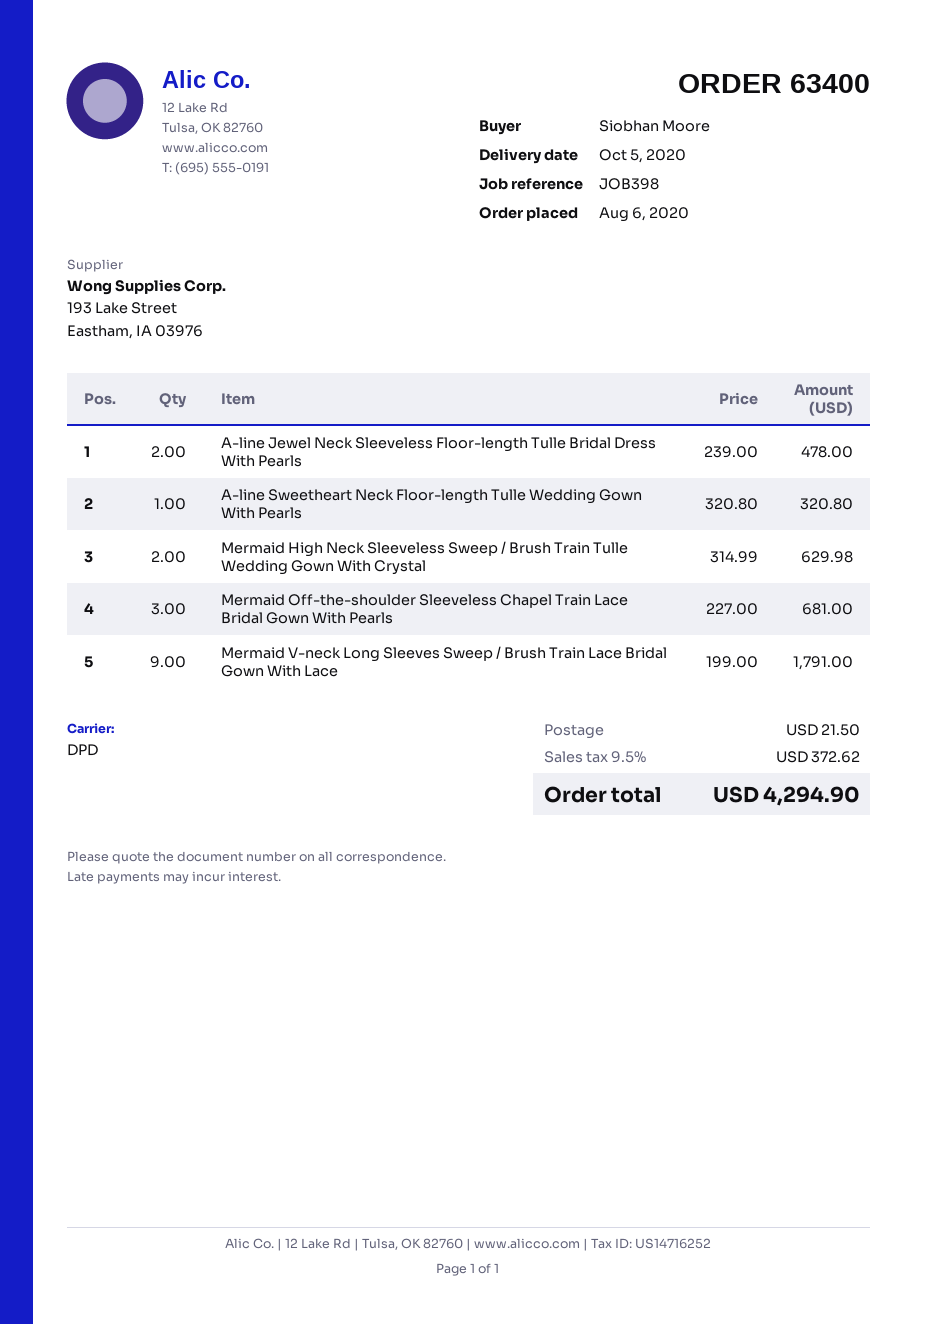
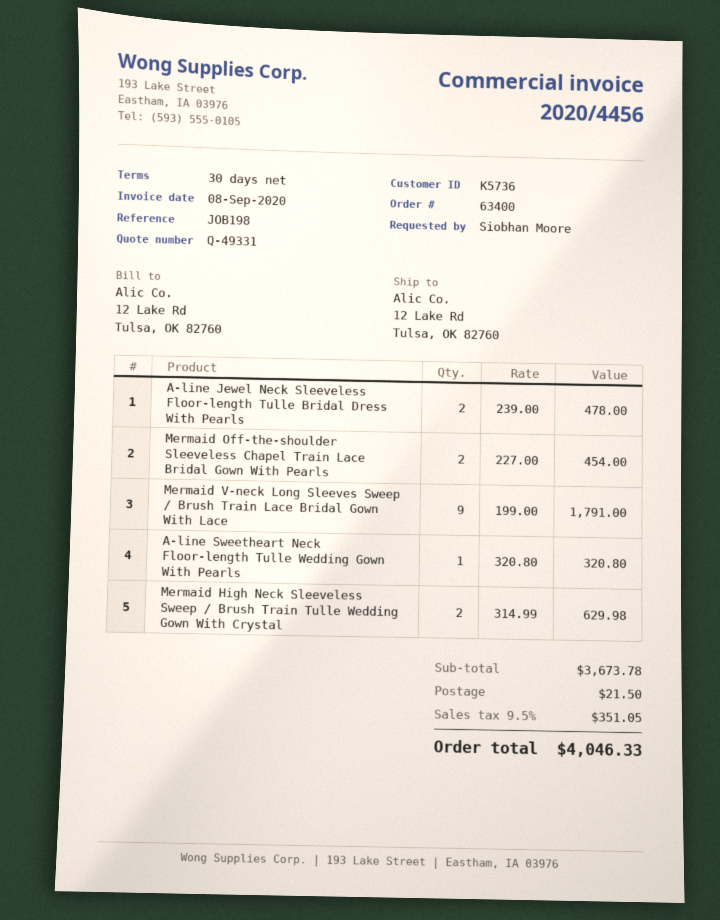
reference: JOB398 -> JOB198
Mermaid Off-the-shoulder Sleeveless Chapel Train Lace Bridal Gown With Pearls: 3 x 227.00 = 681.00 -> 2 x 227.00 = 454.00
tax: 9.5% = 372.62 -> 9.5% = 351.05
total: 4294.90 -> 4046.33

